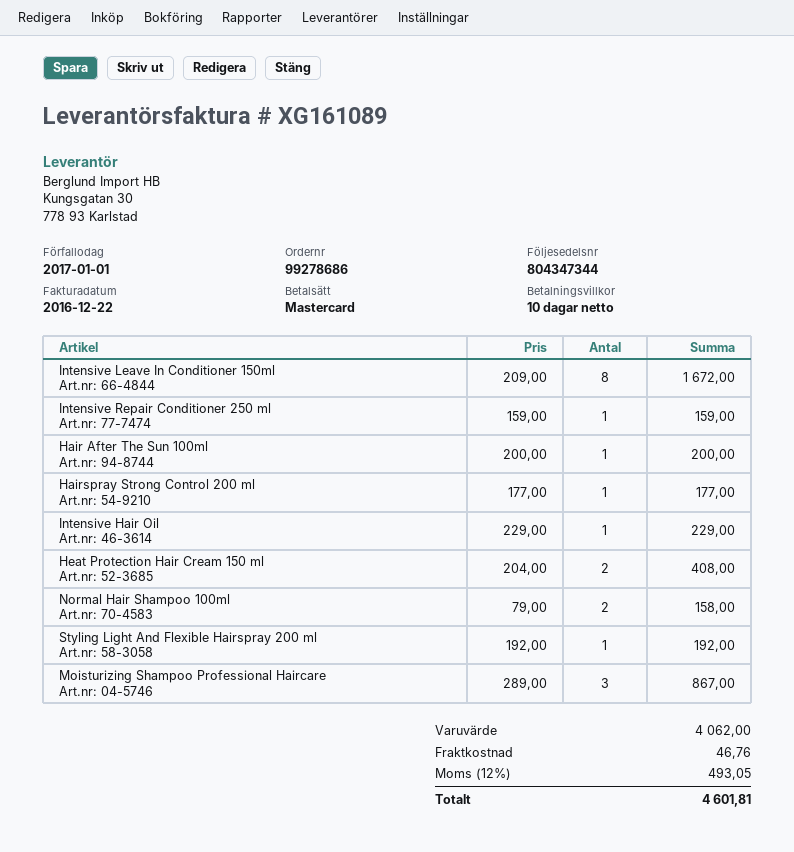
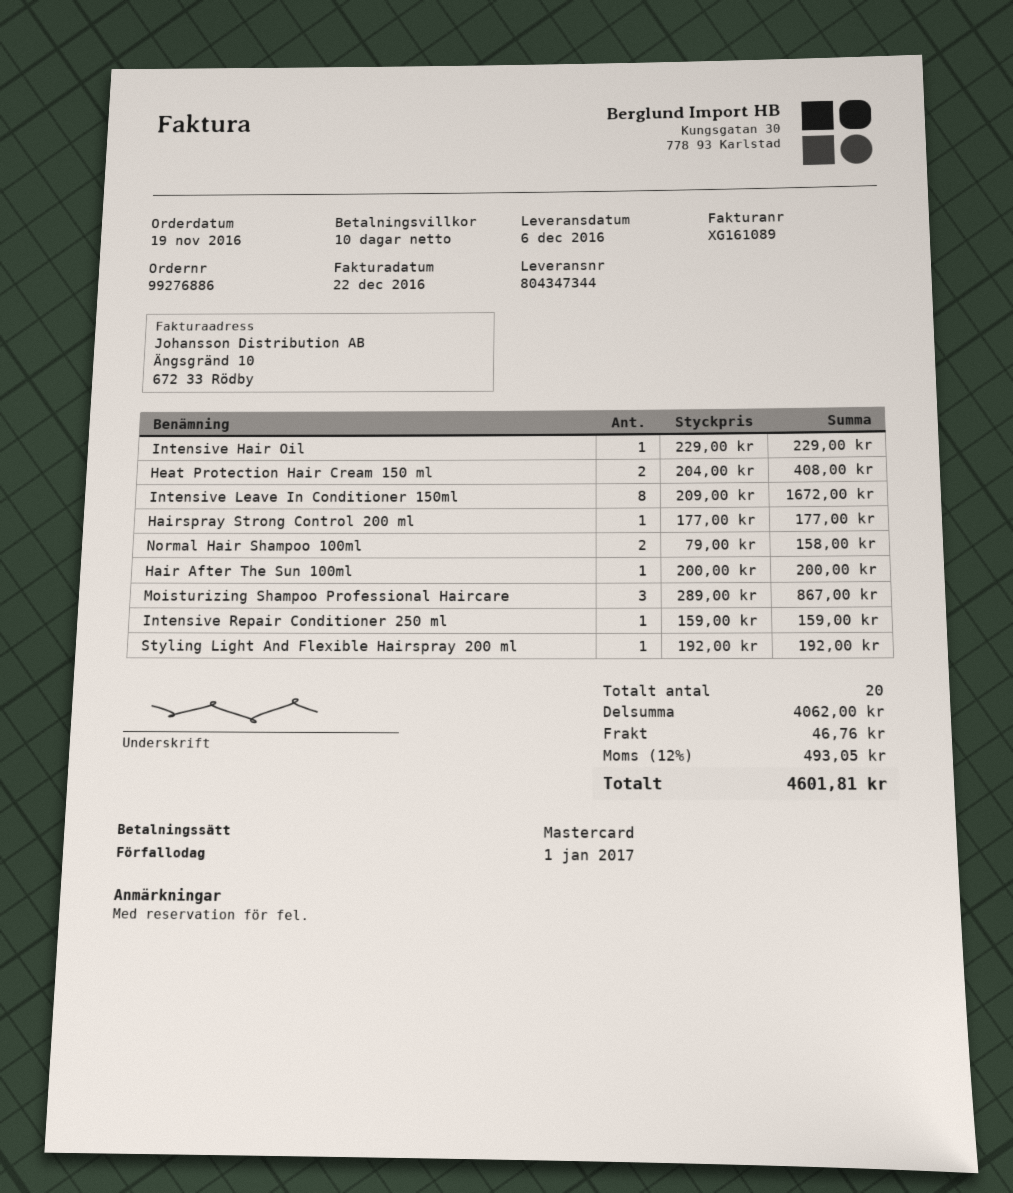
order number: 99278686 -> 99276886

